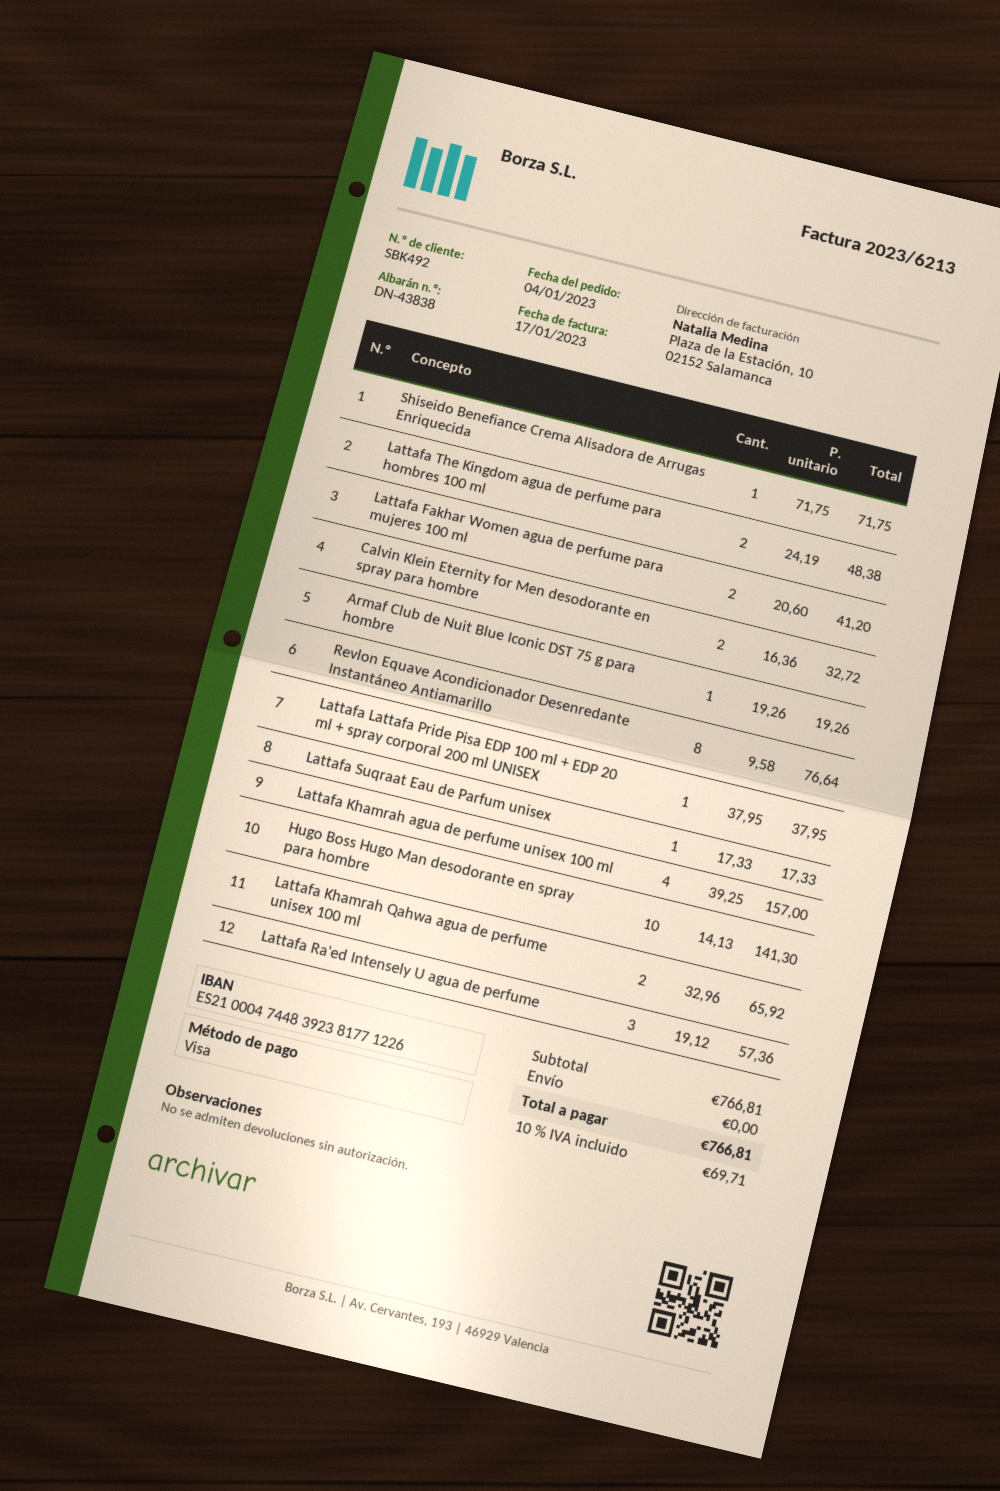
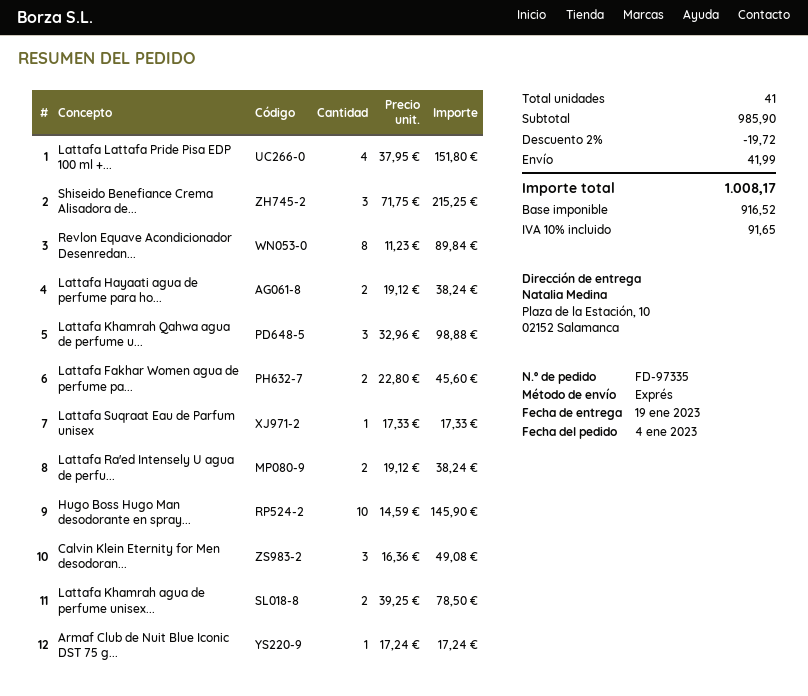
Shiseido Benefiance Crema Alisadora de Arrugas Enriquecida: 1 x 71.75 = 71.75 -> 3 x 71.75 = 215.25
Lattafa The Kingdom agua de perfume para hombres 100 ml: 2 x 24.19 = 48.38 -> none
Lattafa Fakhar Women agua de perfume para mujeres 100 ml: 2 x 20.60 = 41.20 -> 2 x 22.80 = 45.60
Calvin Klein Eternity for Men desodorante en spray para hombre: 2 x 16.36 = 32.72 -> 3 x 16.36 = 49.08
Armaf Club de Nuit Blue Iconic DST 75 g para hombre: 1 x 19.26 = 19.26 -> 1 x 17.24 = 17.24
Revlon Equave Acondicionador Desenredante Instantáneo Antiamarillo: 8 x 9.58 = 76.64 -> 8 x 11.23 = 89.84
Lattafa Lattafa Pride Pisa EDP 100 ml + EDP 20 ml + spray corporal 200 ml UNISEX: 1 x 37.95 = 37.95 -> 4 x 37.95 = 151.80
Lattafa Khamrah agua de perfume unisex 100 ml: 4 x 39.25 = 157.00 -> 2 x 39.25 = 78.50
Hugo Boss Hugo Man desodorante en spray para hombre: 10 x 14.13 = 141.30 -> 10 x 14.59 = 145.90
Lattafa Khamrah Qahwa agua de perfume unisex 100 ml: 2 x 32.96 = 65.92 -> 3 x 32.96 = 98.88
Lattafa Ra'ed Intensely U agua de perfume: 3 x 19.12 = 57.36 -> 2 x 19.12 = 38.24
Lattafa Hayaati agua de perfume para ho...: none -> 2 x 19.12 = 38.24
subtotal: 766.81 -> 985.90
discount: none -> 2% = 19.72
shipping: 0.00 -> 41.99
tax: 10% = 69.71 -> 10% = 91.65
total: 766.81 -> 1008.17

